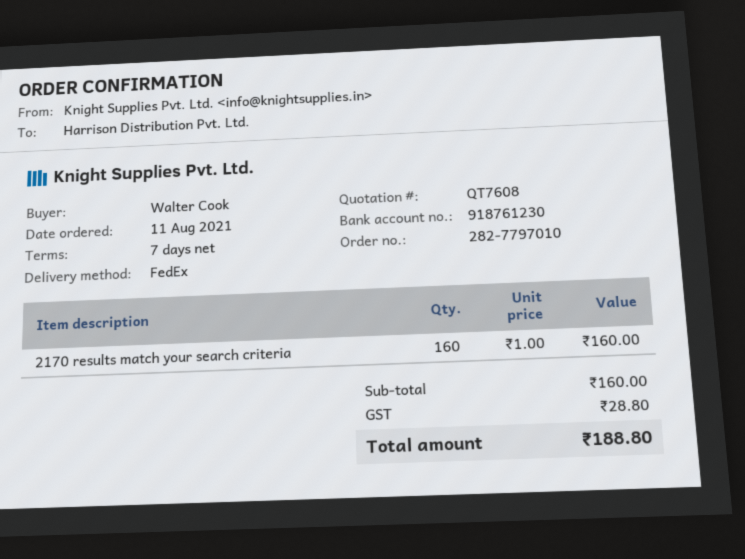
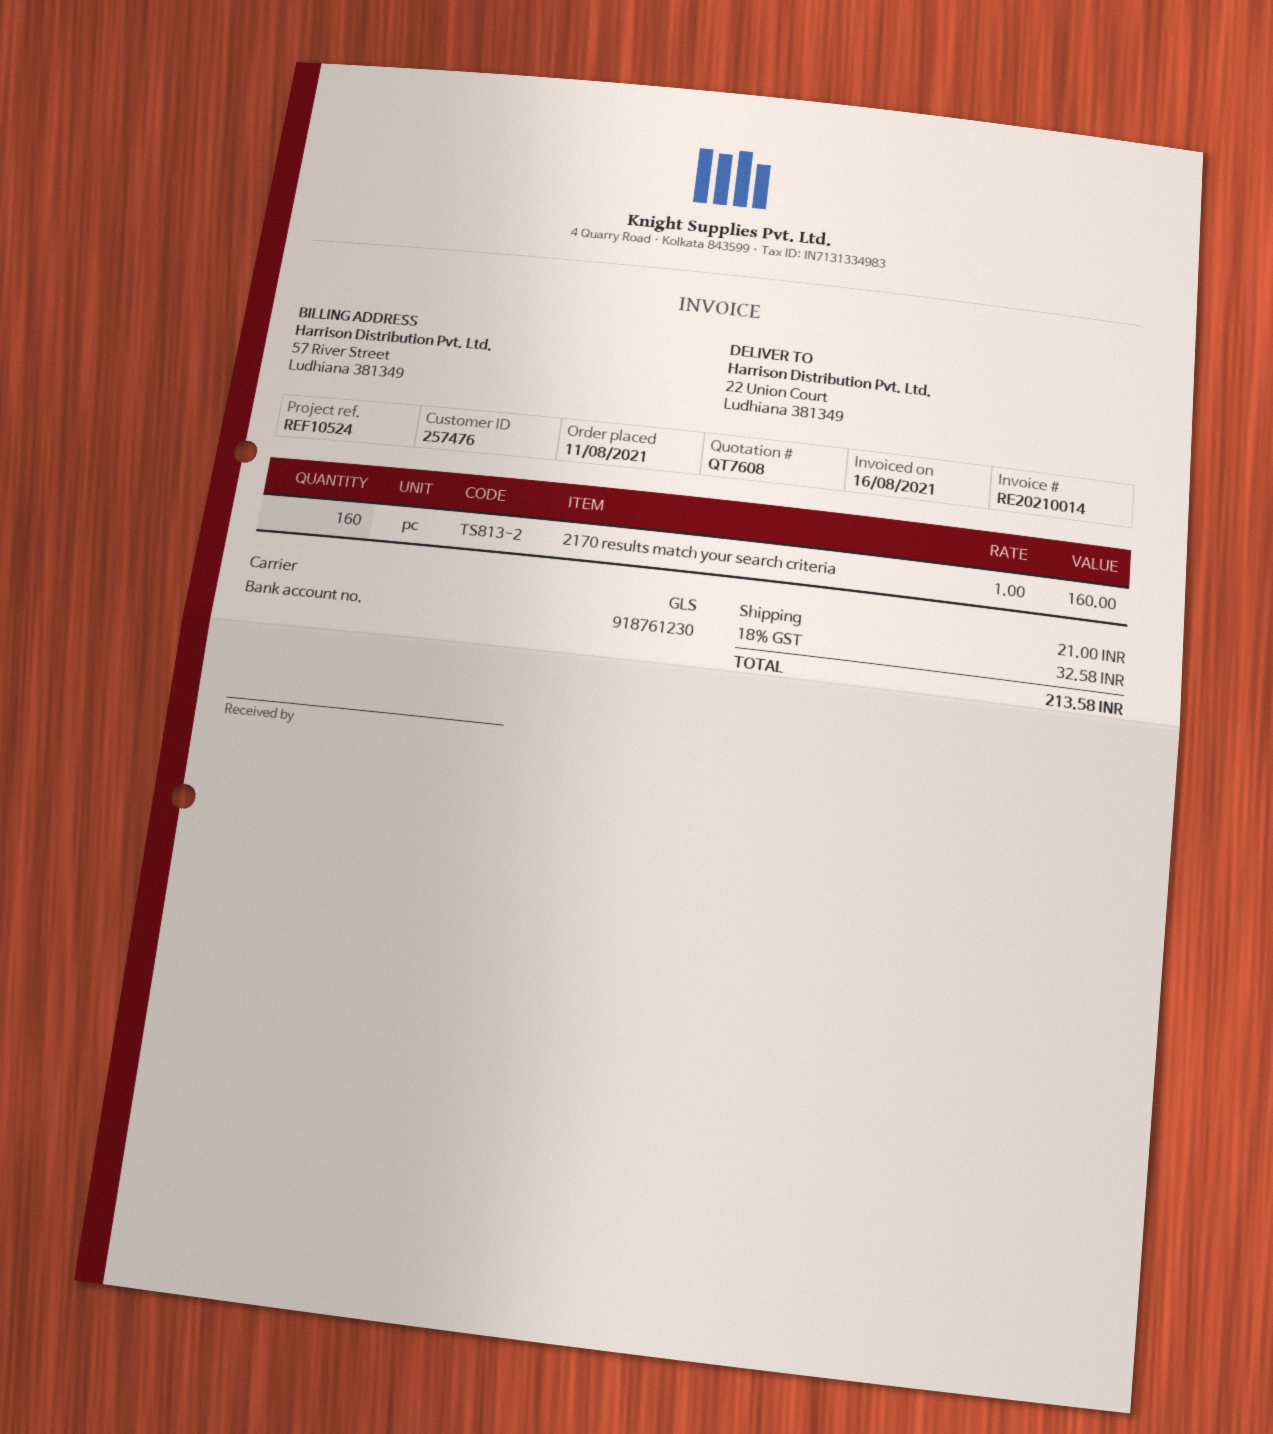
shipping method: FedEx -> GLS
shipping: none -> 21.00
tax: 28.80 -> 32.58
total: 188.80 -> 213.58

